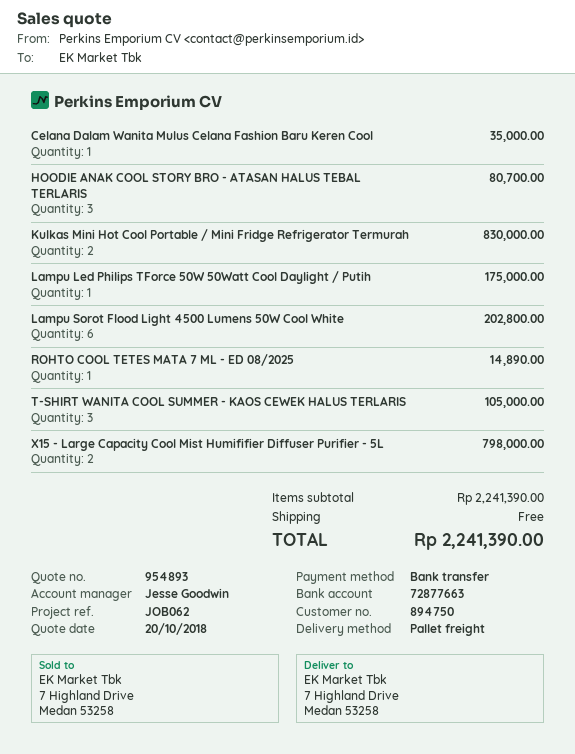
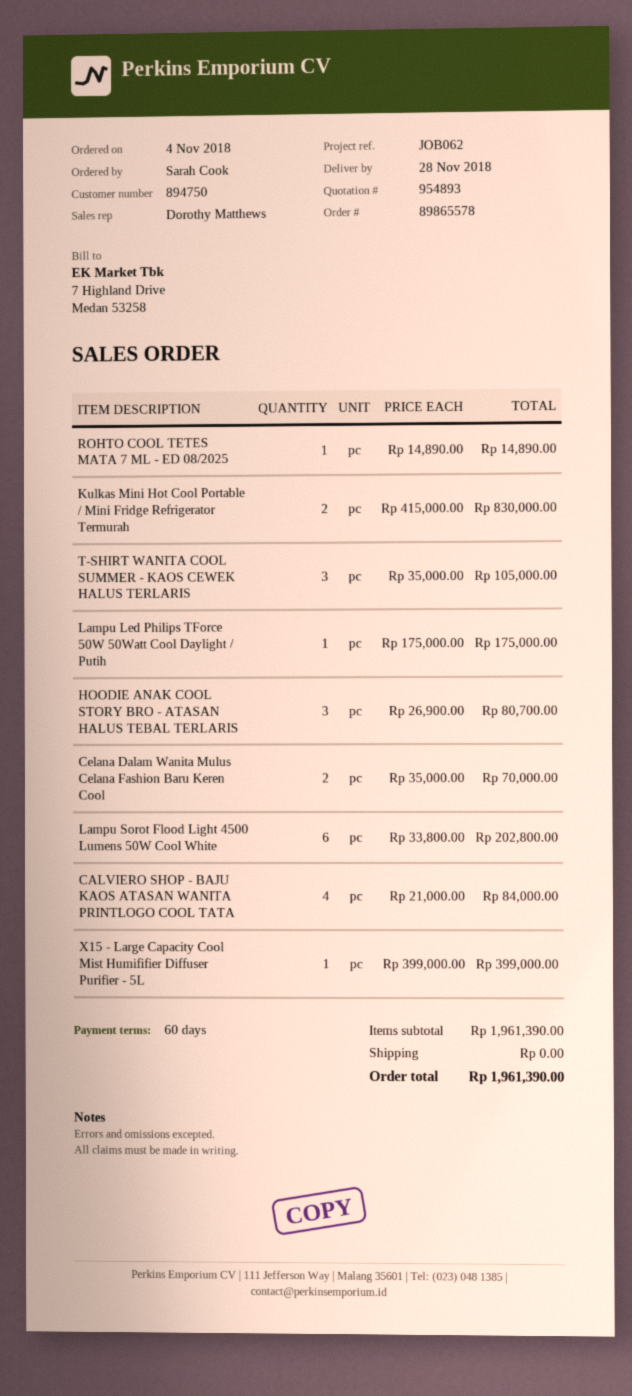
sales rep: Jesse Goodwin -> Dorothy Matthews
Celana Dalam Wanita Mulus Celana Fashion Baru Keren Cool: 1 for 35000.00 -> 2 for 70000.00
X15 - Large Capacity Cool Mist Humififier Diffuser Purifier - 5L: 2 for 798000.00 -> 1 for 399000.00
CALVIERO SHOP - BAJU KAOS ATASAN WANITA PRINTLOGO COOL TATA: none -> 4 for 84000.00
subtotal: 2241390.00 -> 1961390.00
total: 2241390.00 -> 1961390.00

